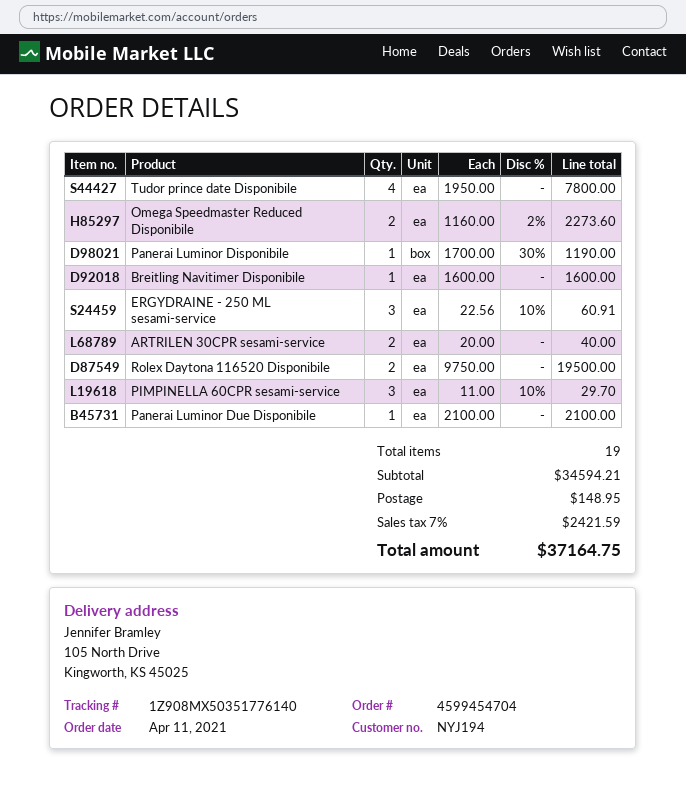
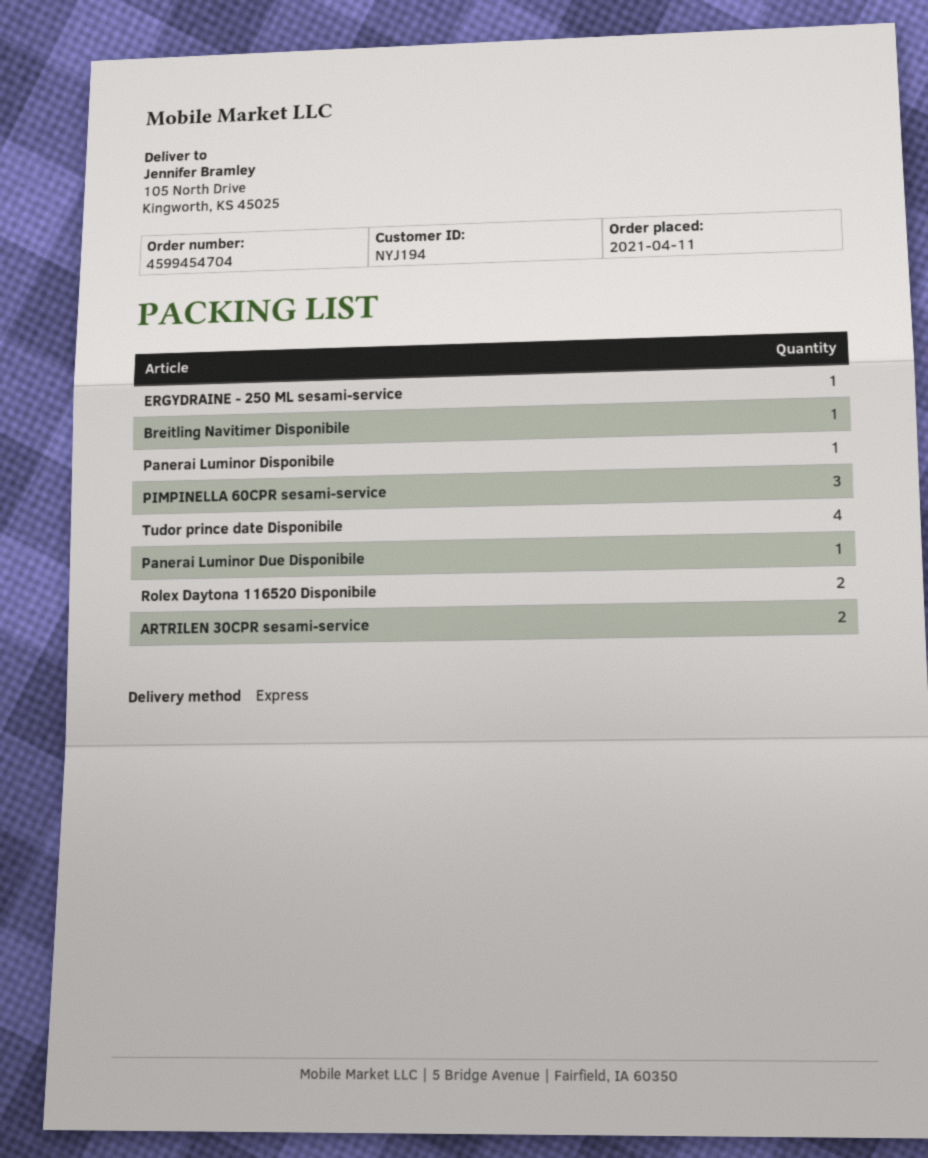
Omega Speedmaster Reduced Disponibile: 2 -> none
ERGYDRAINE - 250 ML sesami-service: 3 -> 1

